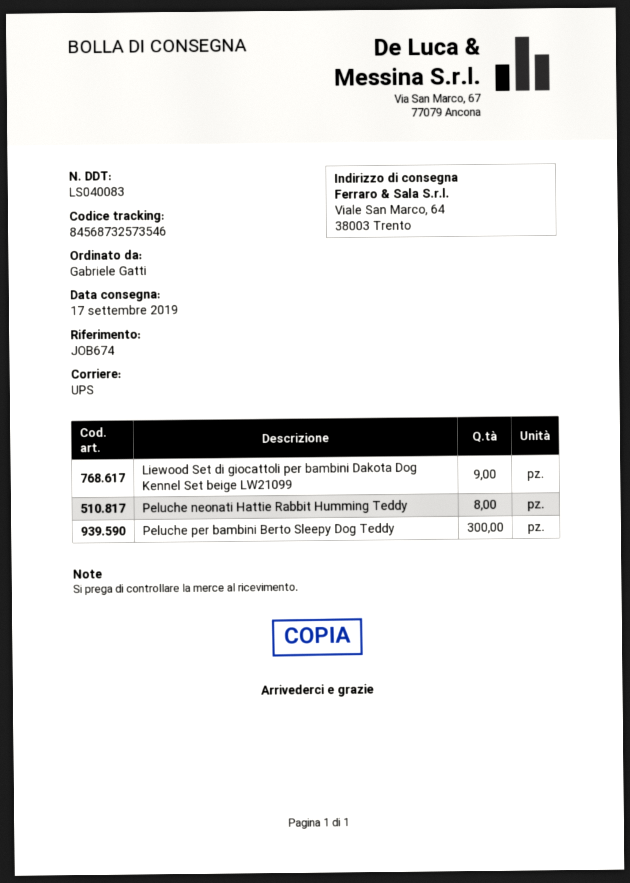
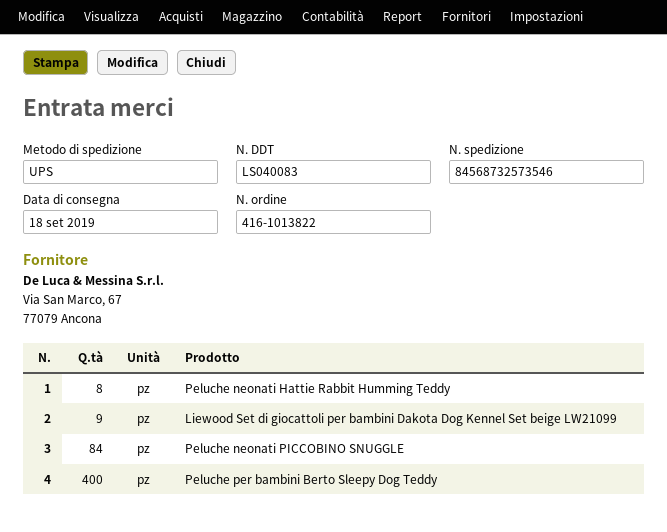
delivery date: 2019-09-17 -> 2019-09-18
Peluche per bambini Berto Sleepy Dog Teddy: 300 -> 400
Peluche neonati PICCOBINO SNUGGLE: none -> 84

